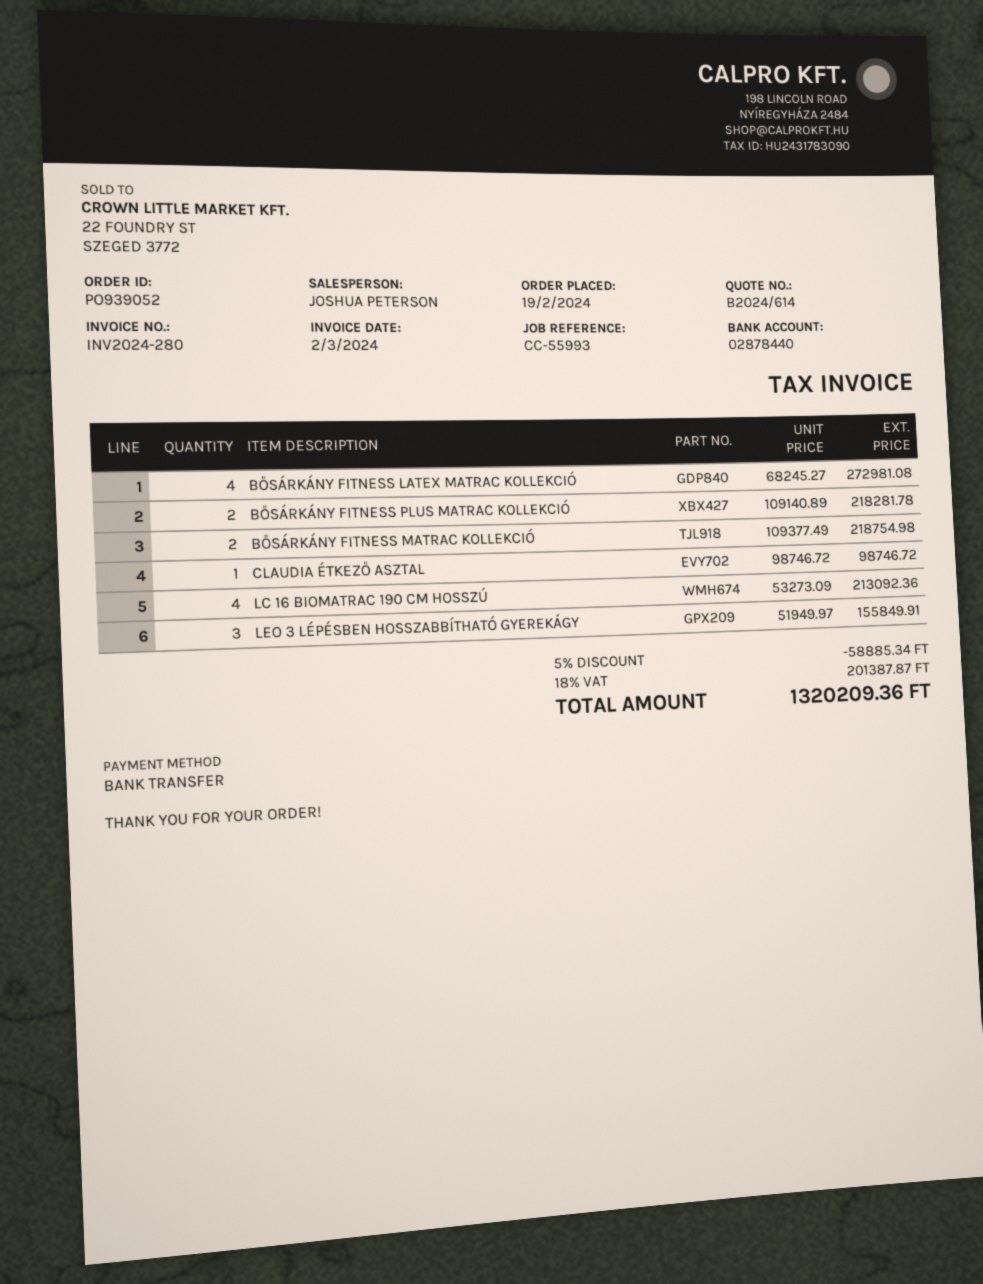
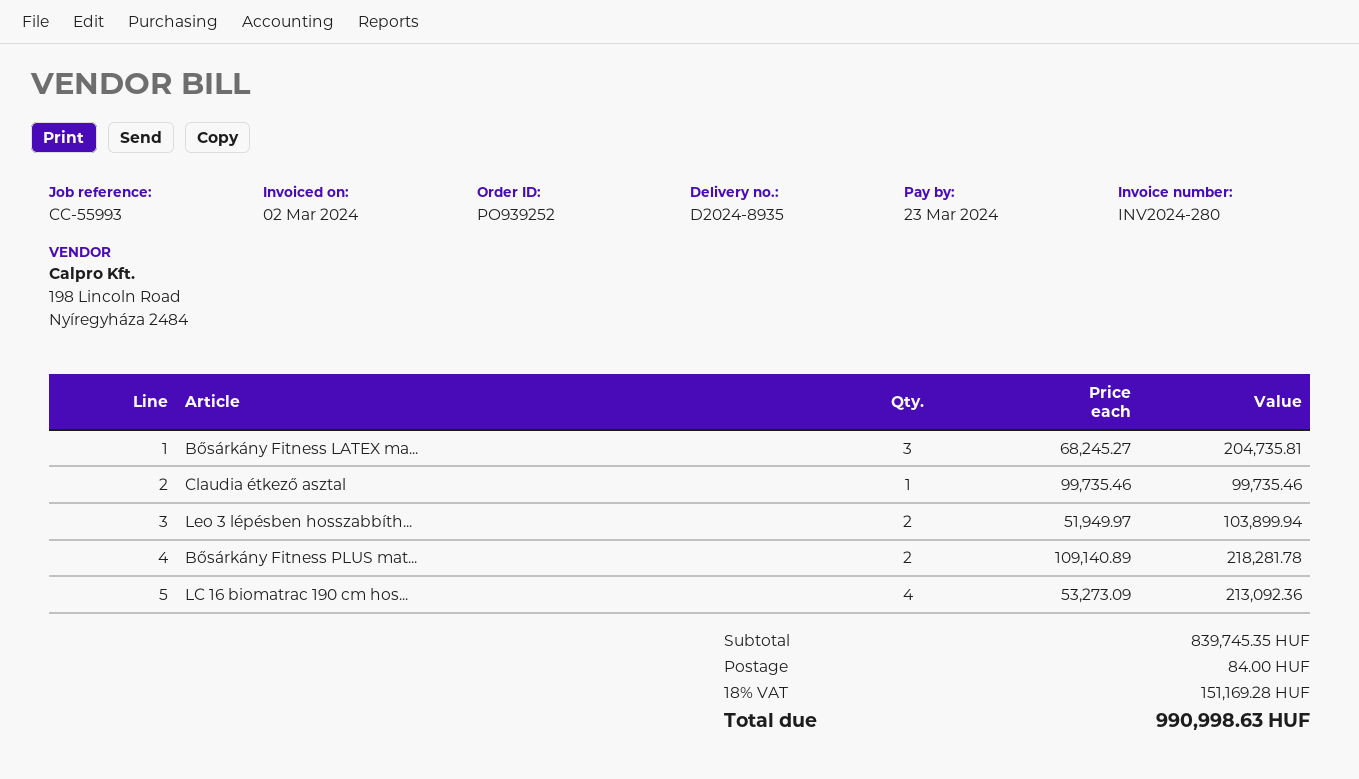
order number: PO939052 -> PO939252
BŐSÁRKÁNY FITNESS LATEX MATRAC KOLLEKCIÓ: 4 x 68245.27 = 272981.08 -> 3 x 68245.27 = 204735.81
BŐSÁRKÁNY FITNESS MATRAC KOLLEKCIÓ: 2 x 109377.49 = 218754.98 -> none
CLAUDIA ÉTKEZŐ ASZTAL: 1 x 98746.72 = 98746.72 -> 1 x 99735.46 = 99735.46
LEO 3 LÉPÉSBEN HOSSZABBÍTHATÓ GYEREKÁGY: 3 x 51949.97 = 155849.91 -> 2 x 51949.97 = 103899.94
discount: 5% = 58885.34 -> none
shipping: none -> 84.00
tax: 18% = 201387.87 -> 18% = 151169.28
total: 1320209.36 -> 990998.63

